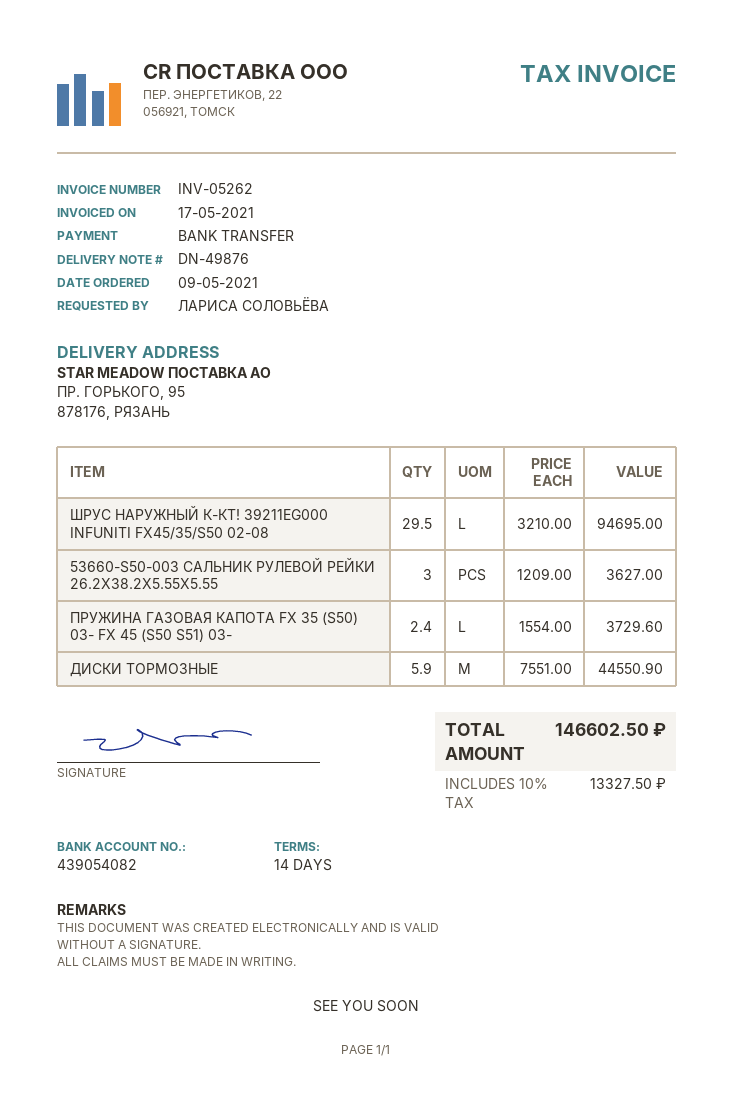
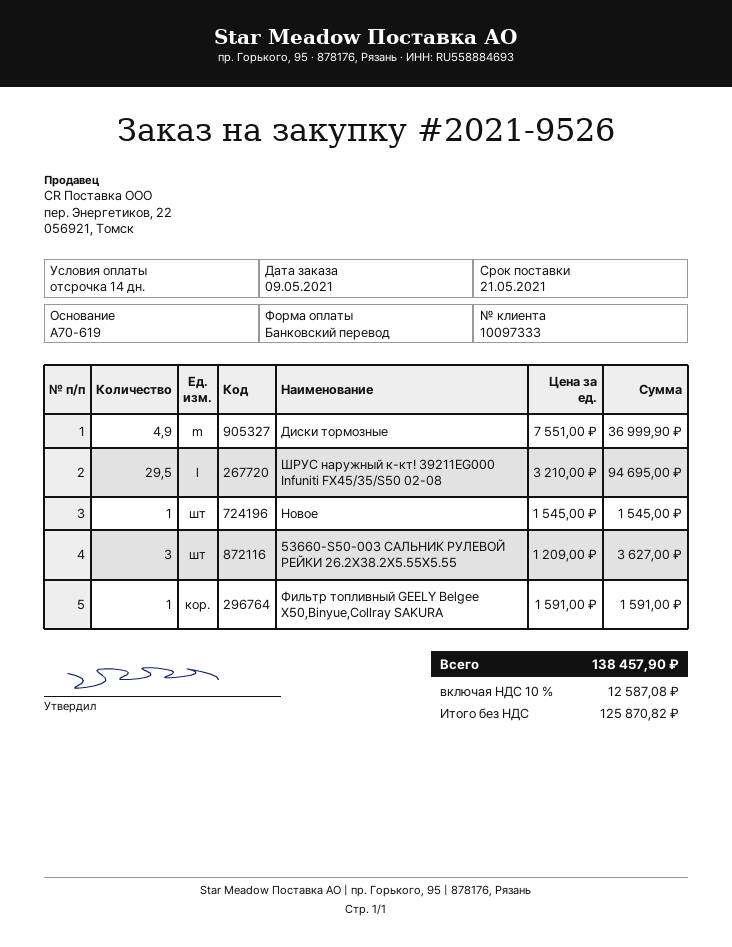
ПРУЖИНА ГАЗОВАЯ КАПОТА FX 35 (S50) 03- FX 45 (S50 S51) 03-: 2.4 x 1554.00 = 3729.60 -> none
ДИСКИ ТОРМОЗНЫЕ: 5.9 x 7551.00 = 44550.90 -> 4.9 x 7551.00 = 36999.90
Новое: none -> 1 x 1545.00 = 1545.00
Фильтр топливный GEELY Belgee X50,Binyue,Collray SAKURA: none -> 1 x 1591.00 = 1591.00
tax: 10% = 13327.50 -> 10% = 12587.08
total: 146602.50 -> 138457.90

